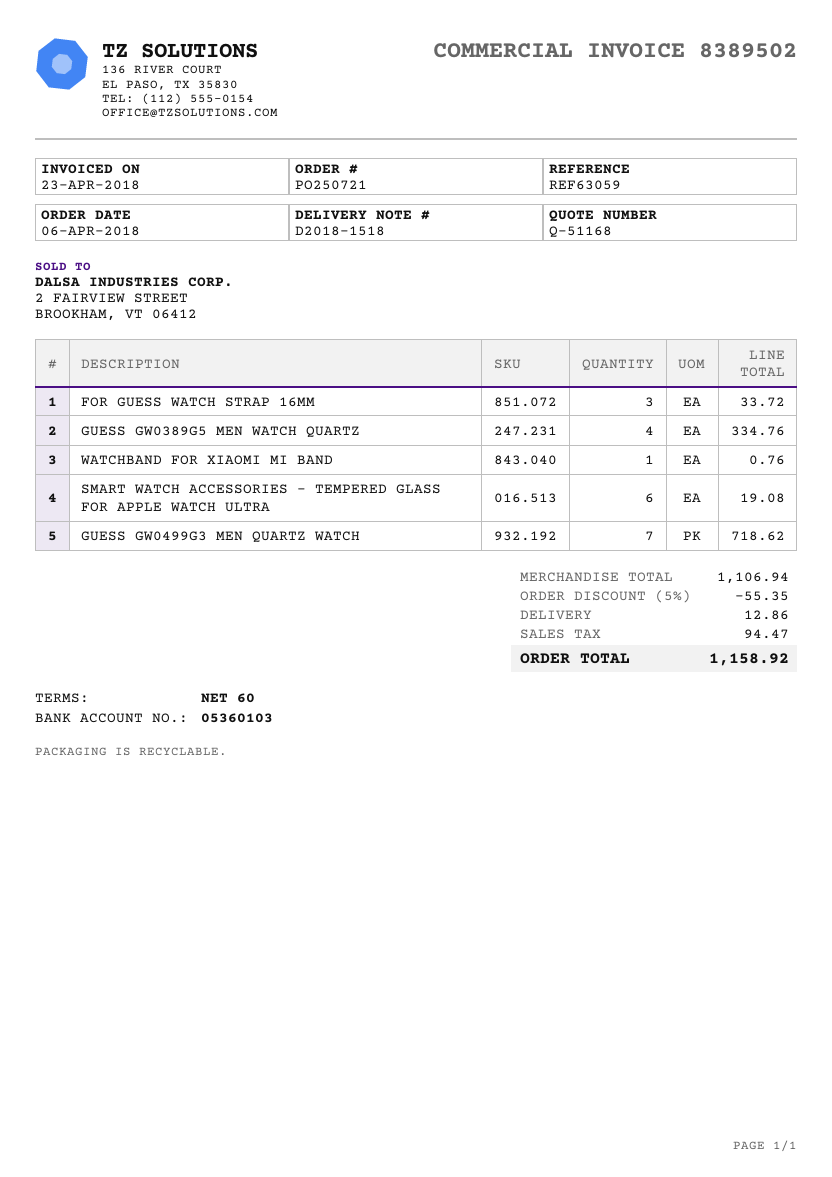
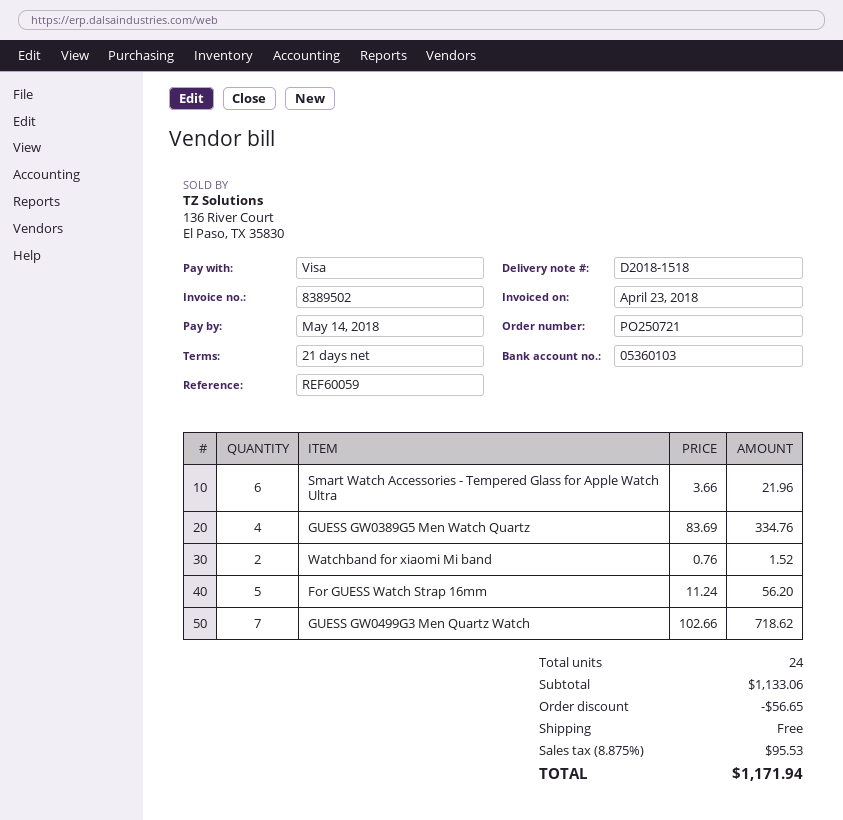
payment terms: 60 days -> 21 days
reference: REF63059 -> REF60059
FOR GUESS WATCH STRAP 16MM: 3 for 33.72 -> 5 for 56.20
WATCHBAND FOR XIAOMI MI BAND: 1 for 0.76 -> 2 for 1.52
SMART WATCH ACCESSORIES - TEMPERED GLASS FOR APPLE WATCH ULTRA: 6 for 19.08 -> 6 for 21.96
subtotal: 1106.94 -> 1133.06
discount: 55.35 -> 56.65
shipping: 12.86 -> 0.00
tax: 94.47 -> 95.53
total: 1158.92 -> 1171.94

